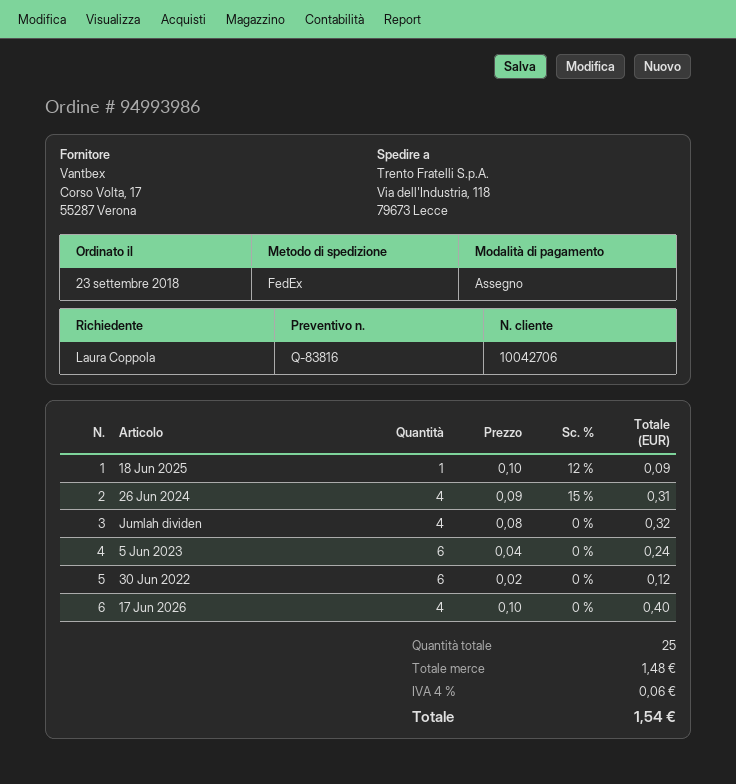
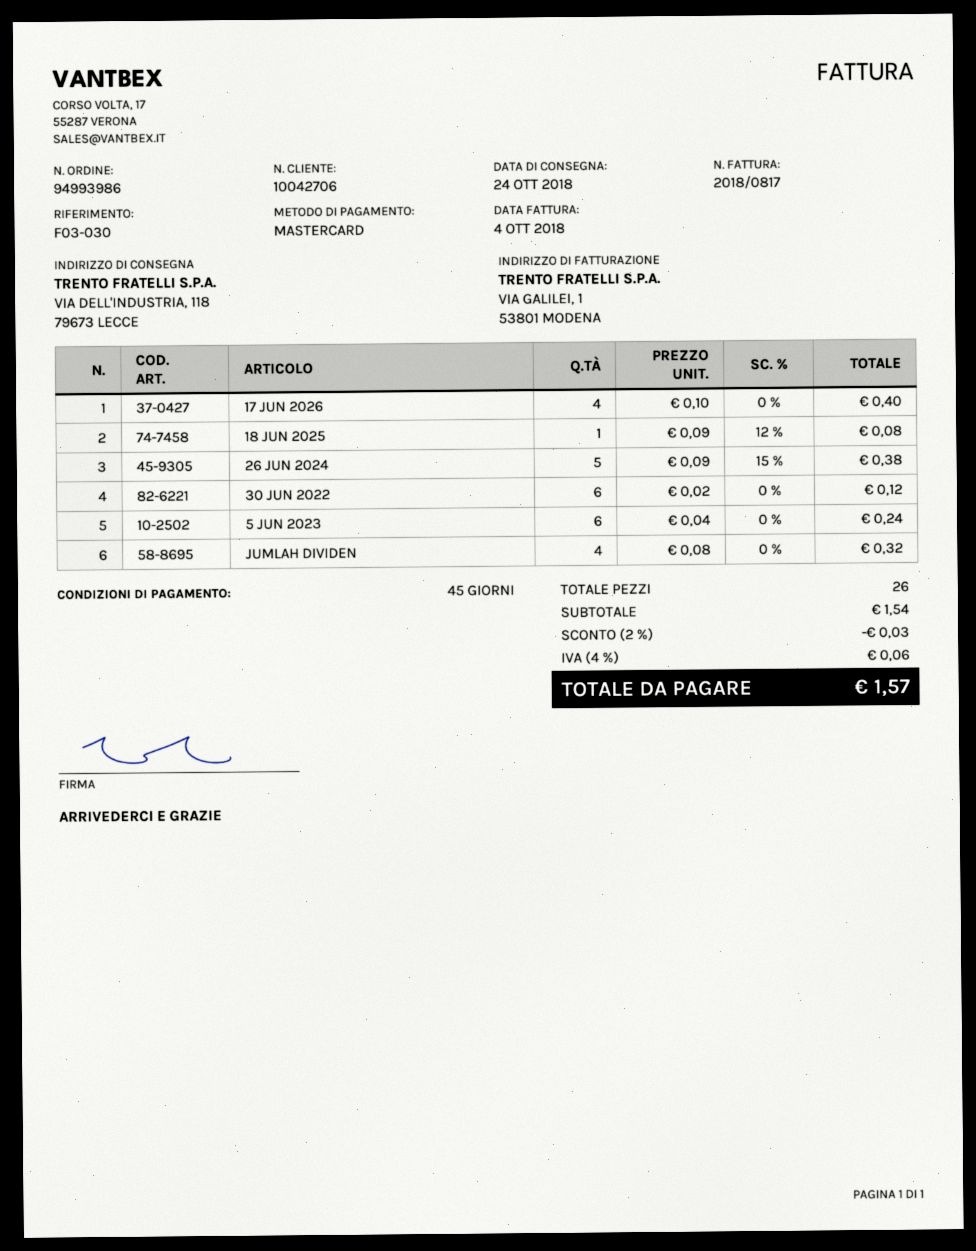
payment method: cheque -> Mastercard
18 Jun 2025: 1 x 0.10 - 12% = 0.09 -> 1 x 0.09 - 12% = 0.08
26 Jun 2024: 4 x 0.09 - 15% = 0.31 -> 5 x 0.09 - 15% = 0.38
total quantity: 25 -> 26
subtotal: 1.48 -> 1.54
discount: none -> 2% = 0.03
total: 1.54 -> 1.57

